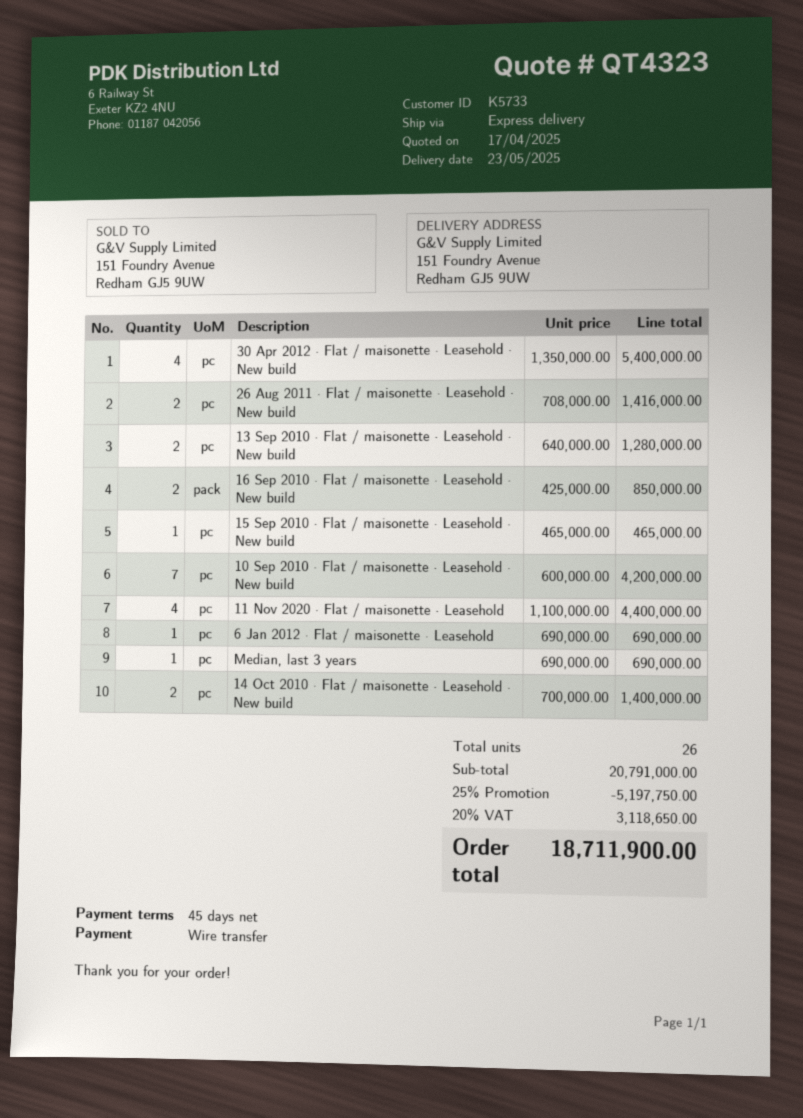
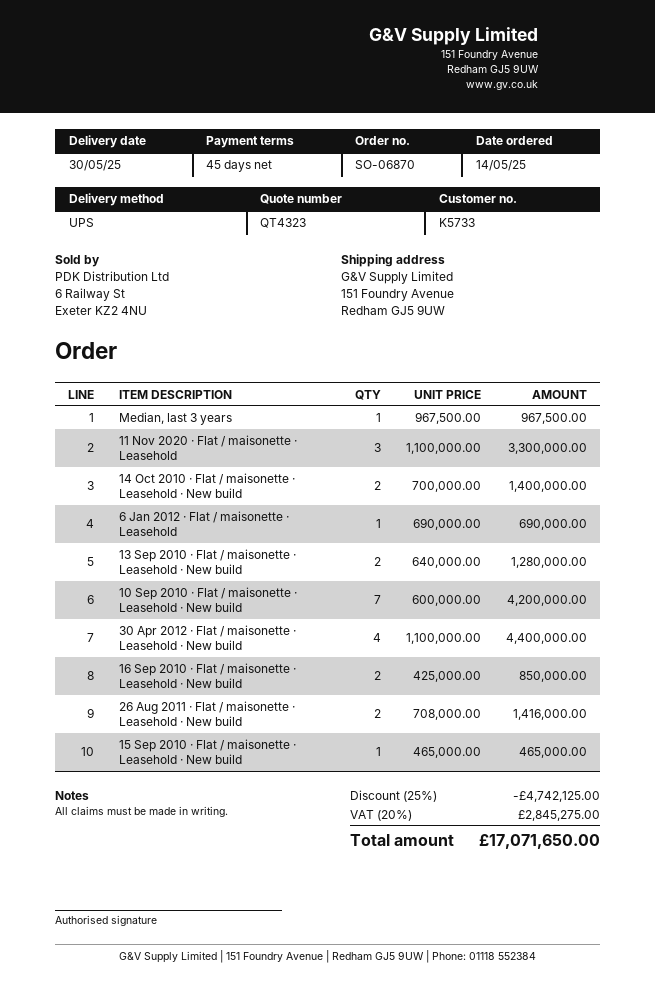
delivery date: 2025-05-23 -> 2025-05-30
shipping method: express -> UPS
30 Apr 2012 · Flat / maisonette · Leasehold · New build: 4 x 1350000.00 = 5400000.00 -> 4 x 1100000.00 = 4400000.00
11 Nov 2020 · Flat / maisonette · Leasehold: 4 x 1100000.00 = 4400000.00 -> 3 x 1100000.00 = 3300000.00
Median, last 3 years: 1 x 690000.00 = 690000.00 -> 1 x 967500.00 = 967500.00
discount: 25% = 5197750.00 -> 25% = 4742125.00
tax: 20% = 3118650.00 -> 20% = 2845275.00
total: 18711900.00 -> 17071650.00

